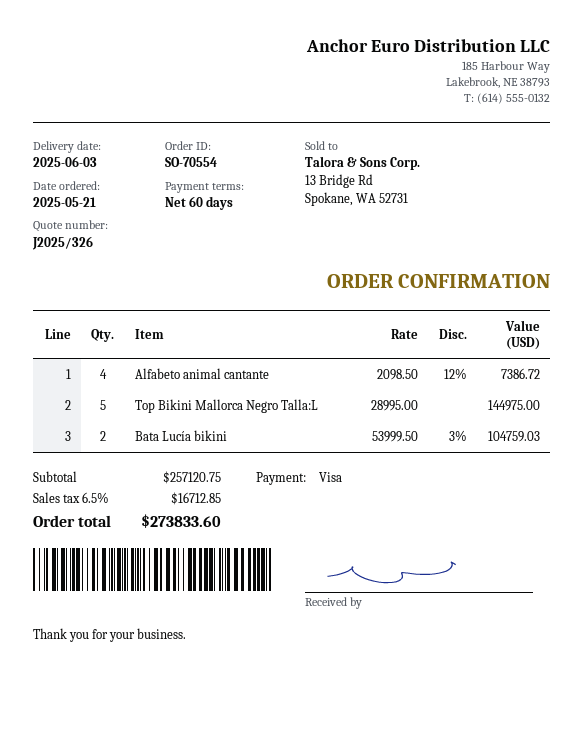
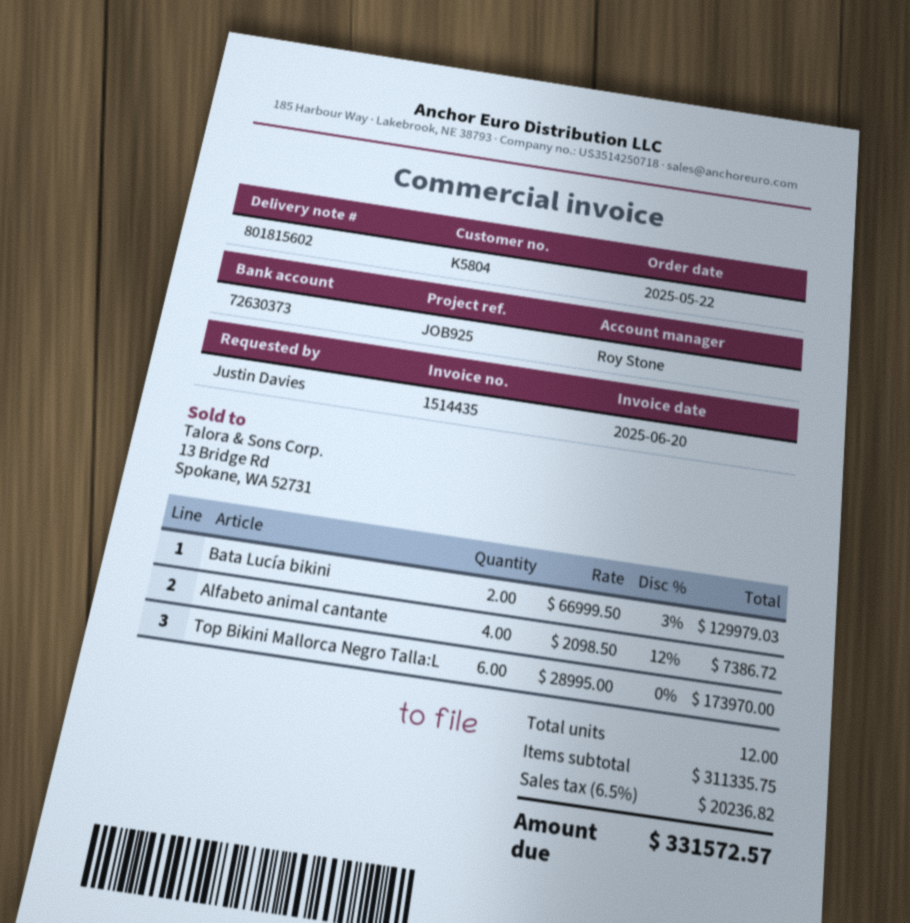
order date: 2025-05-21 -> 2025-05-22
Top Bikini Mallorca Negro Talla:L: 5 x 28995.00 = 144975.00 -> 6 x 28995.00 = 173970.00
Bata Lucía bikini: 2 x 53999.50 - 3% = 104759.03 -> 2 x 66999.50 - 3% = 129979.03
subtotal: 257120.75 -> 311335.75
tax: 6.5% = 16712.85 -> 6.5% = 20236.82
total: 273833.60 -> 331572.57

